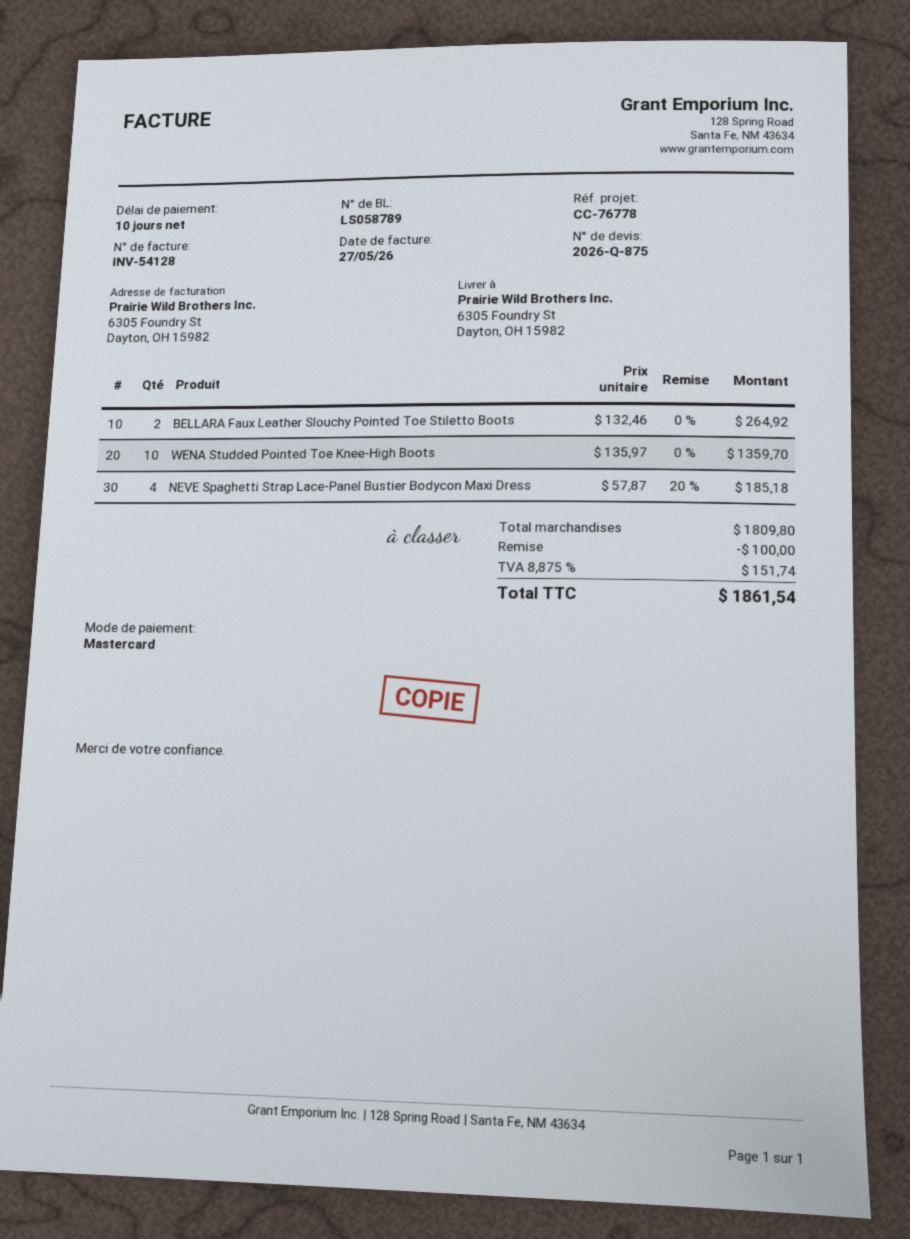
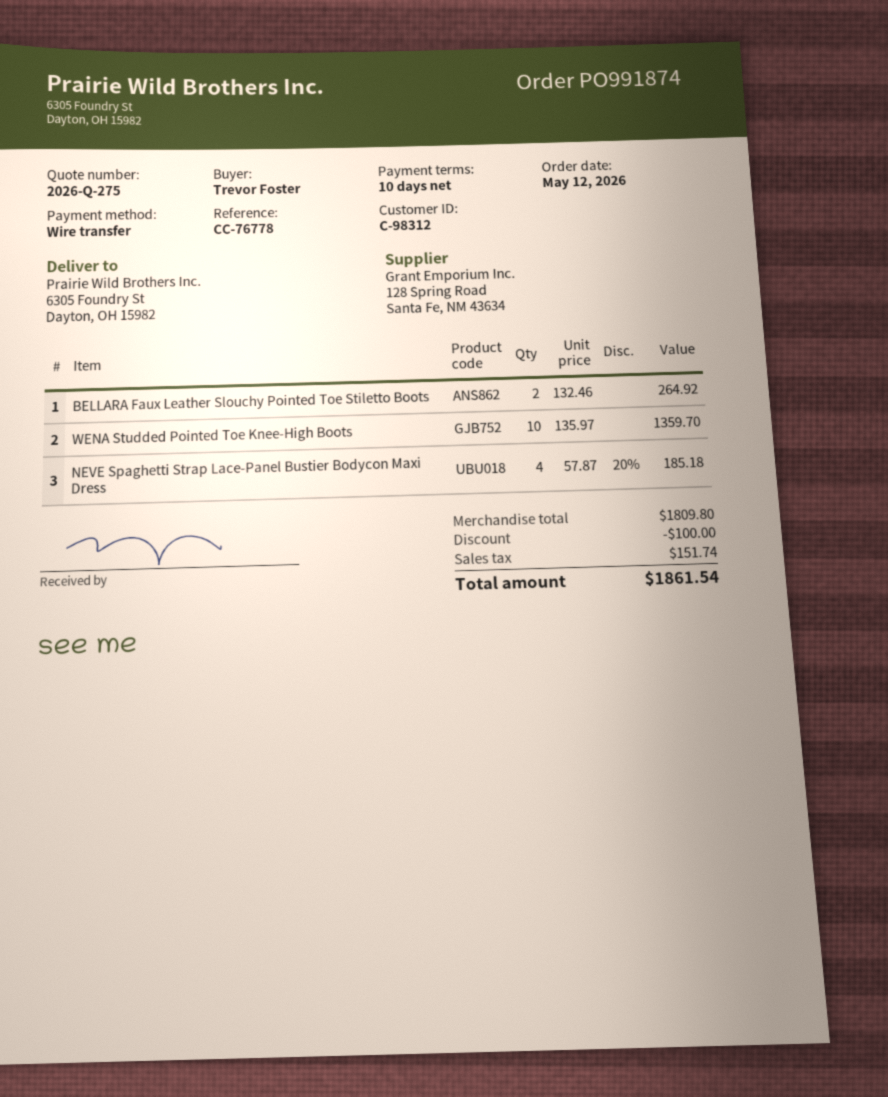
quote number: 2026-Q-875 -> 2026-Q-275
payment method: Mastercard -> bank transfer

